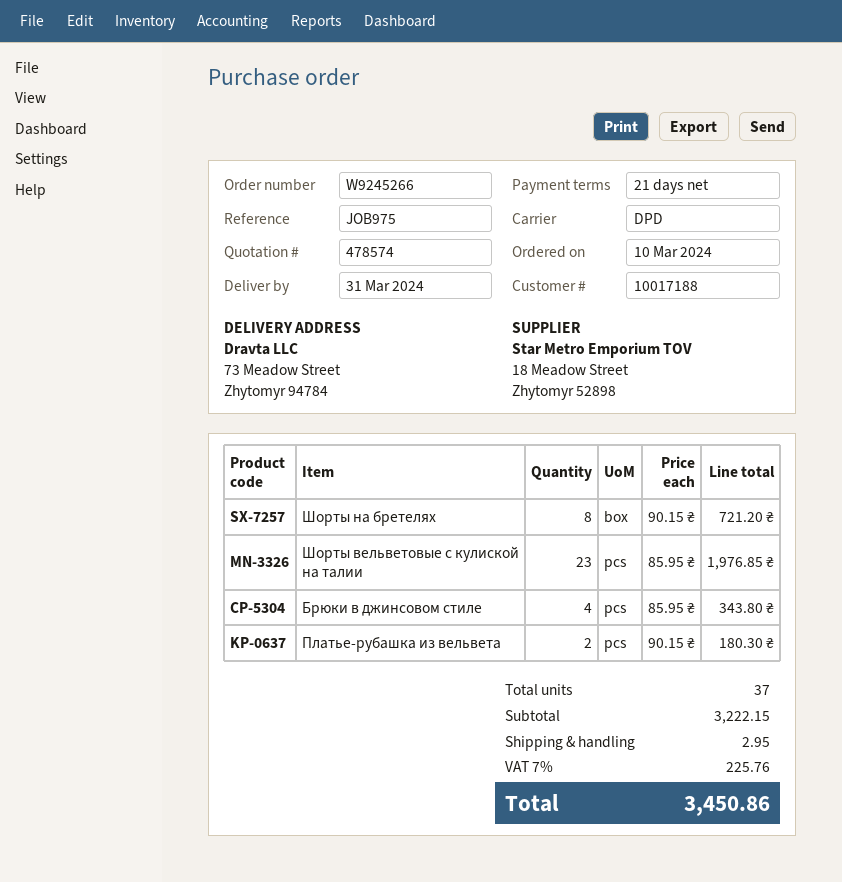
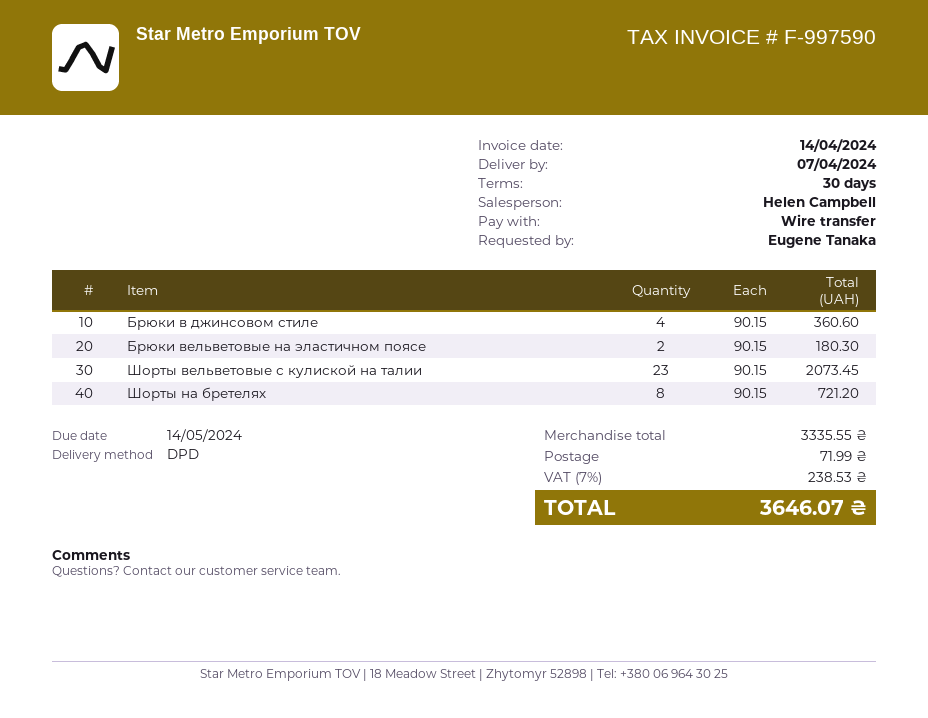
delivery date: 2024-03-31 -> 2024-04-07
payment terms: 21 days -> 30 days
Шорты вельветовые с кулиской на талии: 23 x 85.95 = 1976.85 -> 23 x 90.15 = 2073.45
Брюки в джинсовом стиле: 4 x 85.95 = 343.80 -> 4 x 90.15 = 360.60
Платье-рубашка из вельвета: 2 x 90.15 = 180.30 -> none
Брюки вельветовые на эластичном поясе: none -> 2 x 90.15 = 180.30
subtotal: 3222.15 -> 3335.55
shipping: 2.95 -> 71.99
tax: 7% = 225.76 -> 7% = 238.53
total: 3450.86 -> 3646.07

